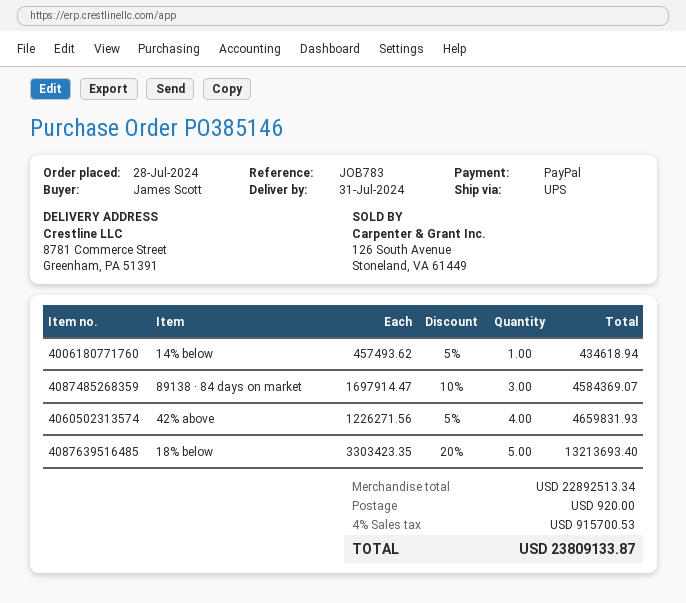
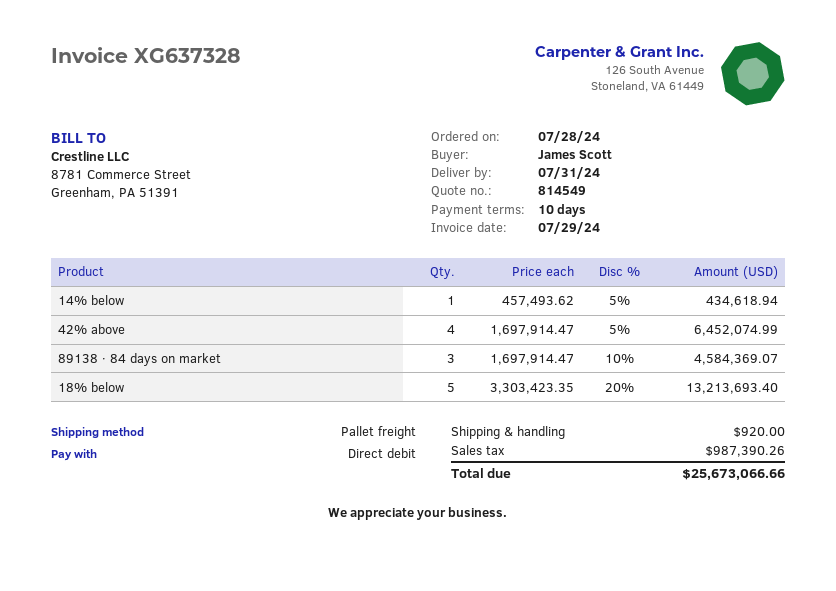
payment method: PayPal -> direct debit
shipping method: UPS -> pallet freight
42% above: 4 x 1226271.56 - 5% = 4659831.93 -> 4 x 1697914.47 - 5% = 6452074.99
tax: 915700.53 -> 987390.26
total: 23809133.87 -> 25673066.66

